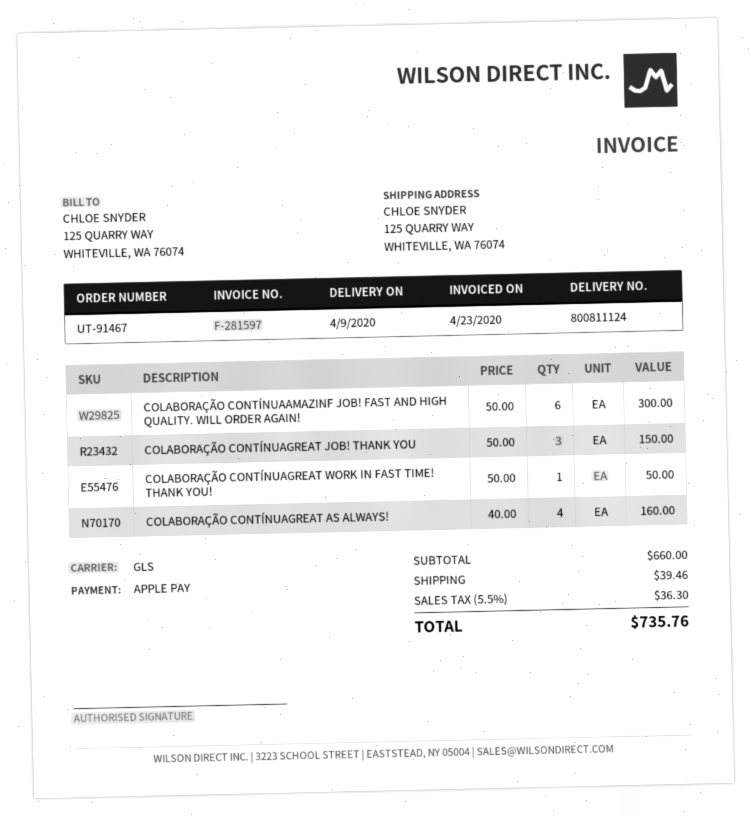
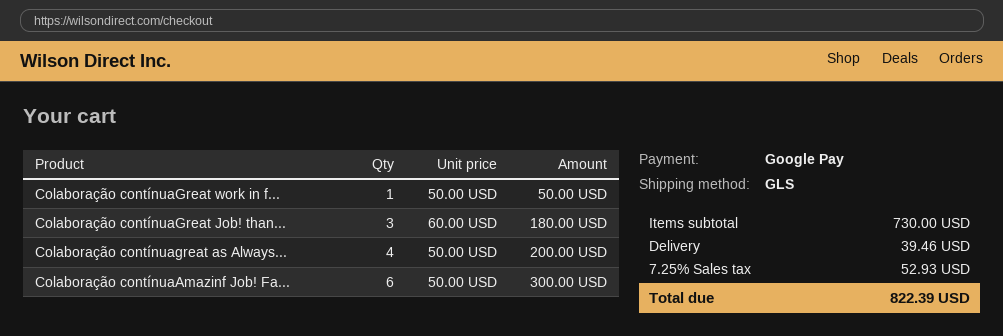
payment method: Apple Pay -> Google Pay
COLABORAÇÃO CONTÍNUAGREAT JOB! THANK YOU: 3 x 50.00 = 150.00 -> 3 x 60.00 = 180.00
COLABORAÇÃO CONTÍNUAGREAT AS ALWAYS!: 4 x 40.00 = 160.00 -> 4 x 50.00 = 200.00
subtotal: 660.00 -> 730.00
tax: 5.5% = 36.30 -> 7.25% = 52.93
total: 735.76 -> 822.39

